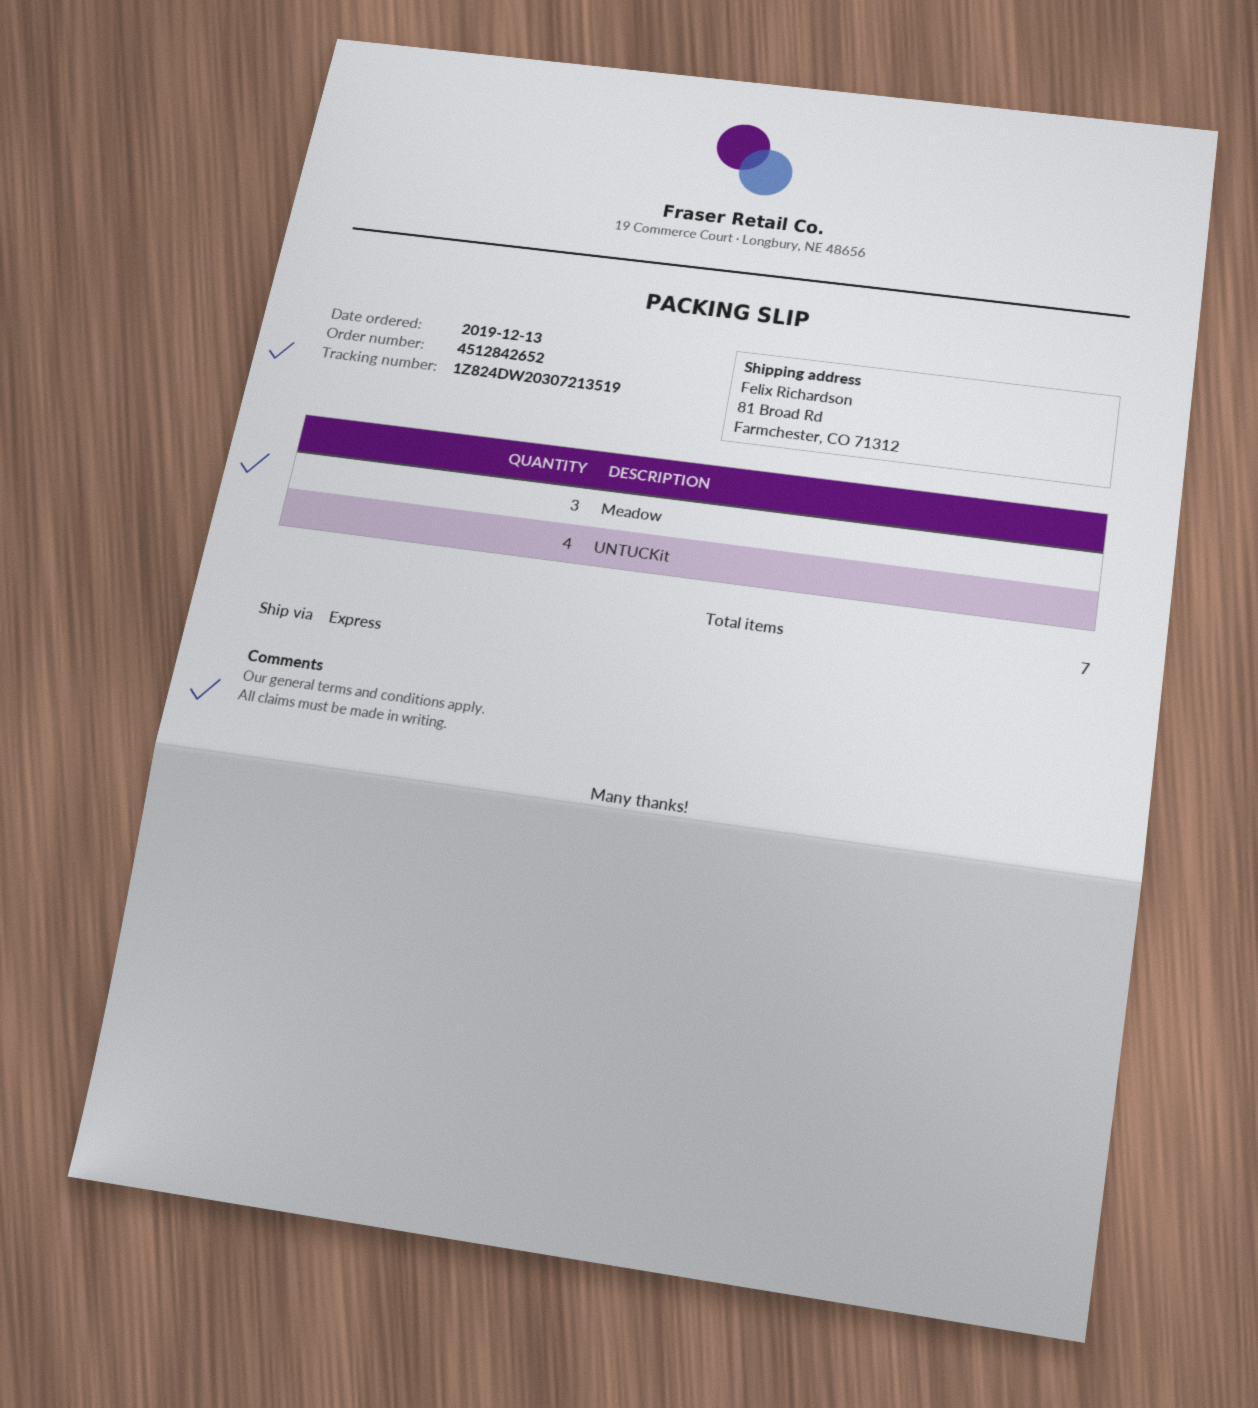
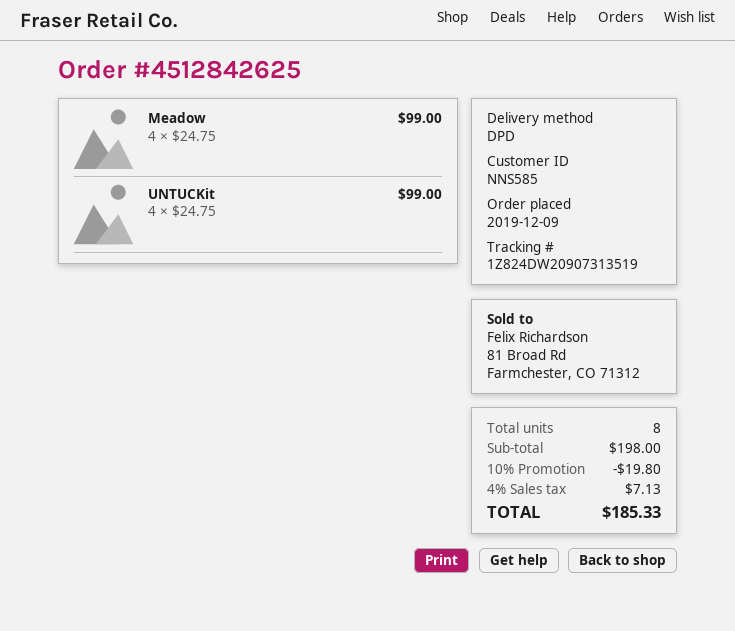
order number: 4512842652 -> 4512842625
order date: 2019-12-13 -> 2019-12-09
shipping method: express -> DPD
tracking number: 1Z824DW20307213519 -> 1Z824DW20907313519
Meadow: 3 -> 4
total quantity: 7 -> 8

